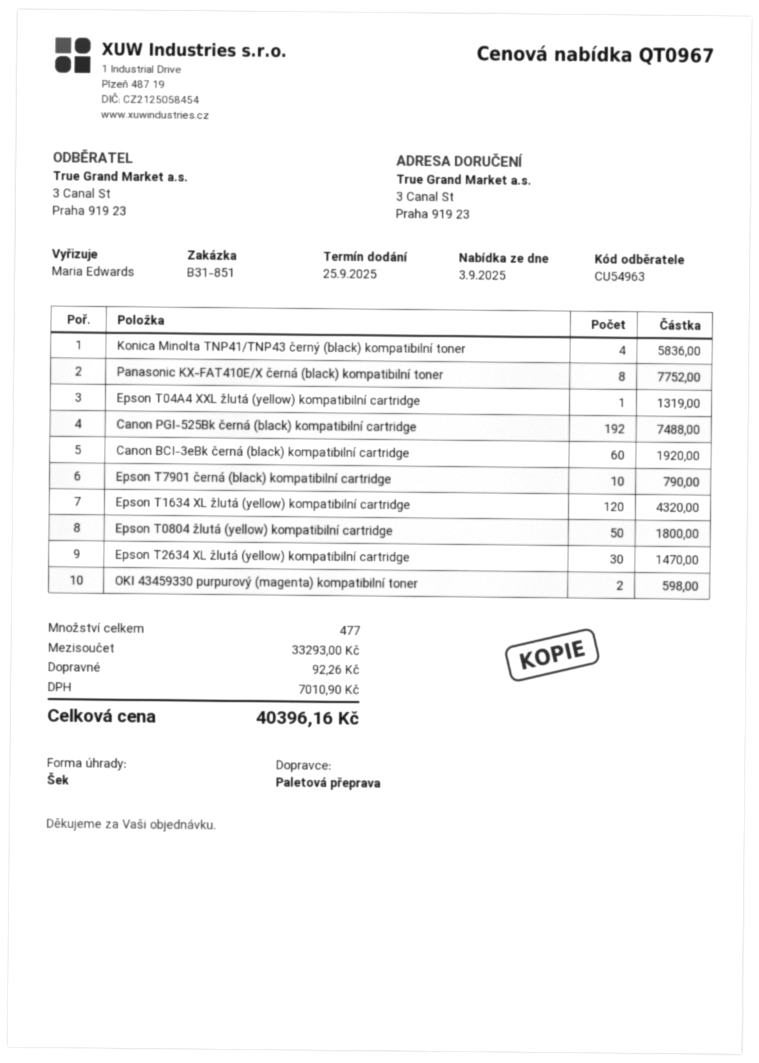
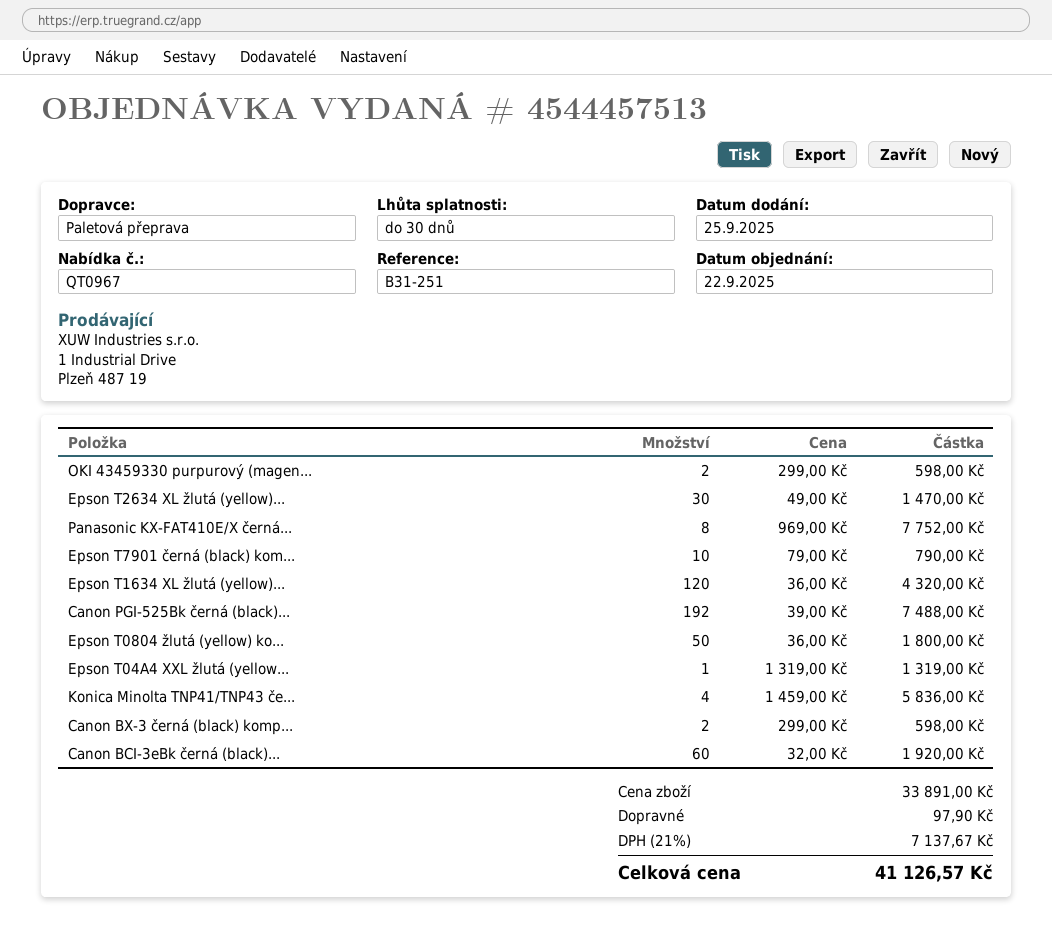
reference: B31-851 -> B31-251
Canon BX-3 černá (black) komp...: none -> 2 for 598.00
subtotal: 33293.00 -> 33891.00
shipping: 92.26 -> 97.90
tax: 7010.90 -> 7137.67
total: 40396.16 -> 41126.57

